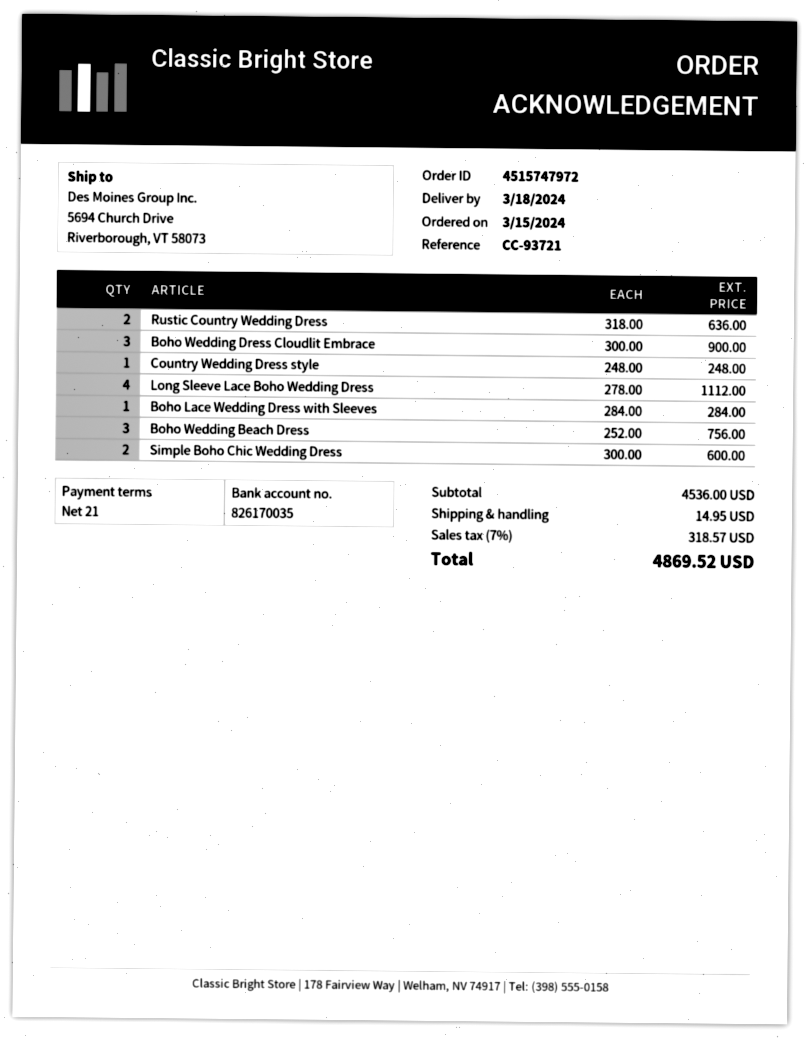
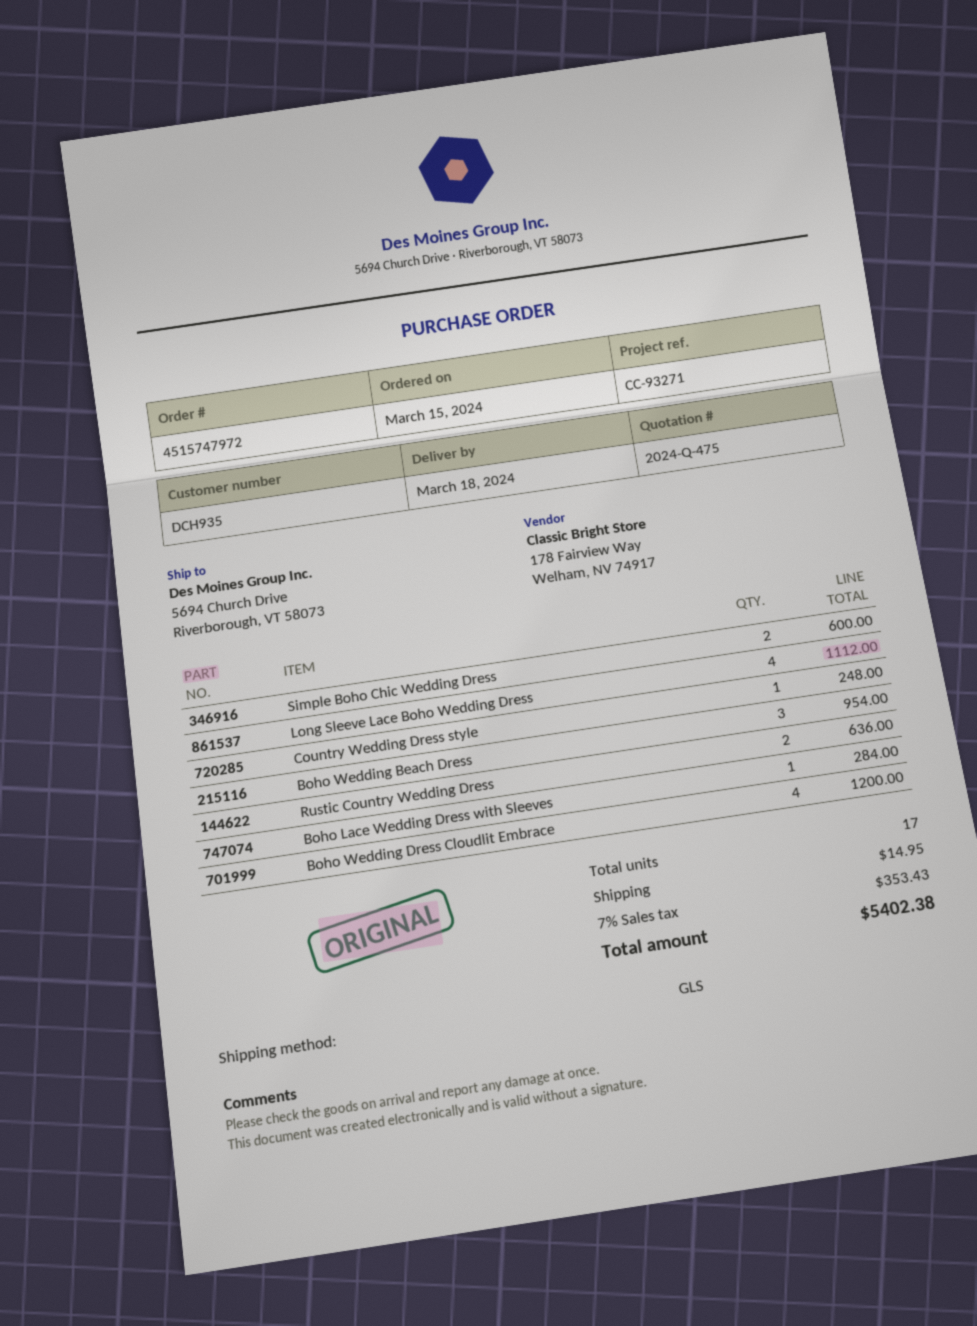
reference: CC-93721 -> CC-93271
Boho Wedding Dress Cloudlit Embrace: 3 for 900.00 -> 4 for 1200.00
Boho Wedding Beach Dress: 3 for 756.00 -> 3 for 954.00
tax: 7% = 318.57 -> 7% = 353.43
total: 4869.52 -> 5402.38

